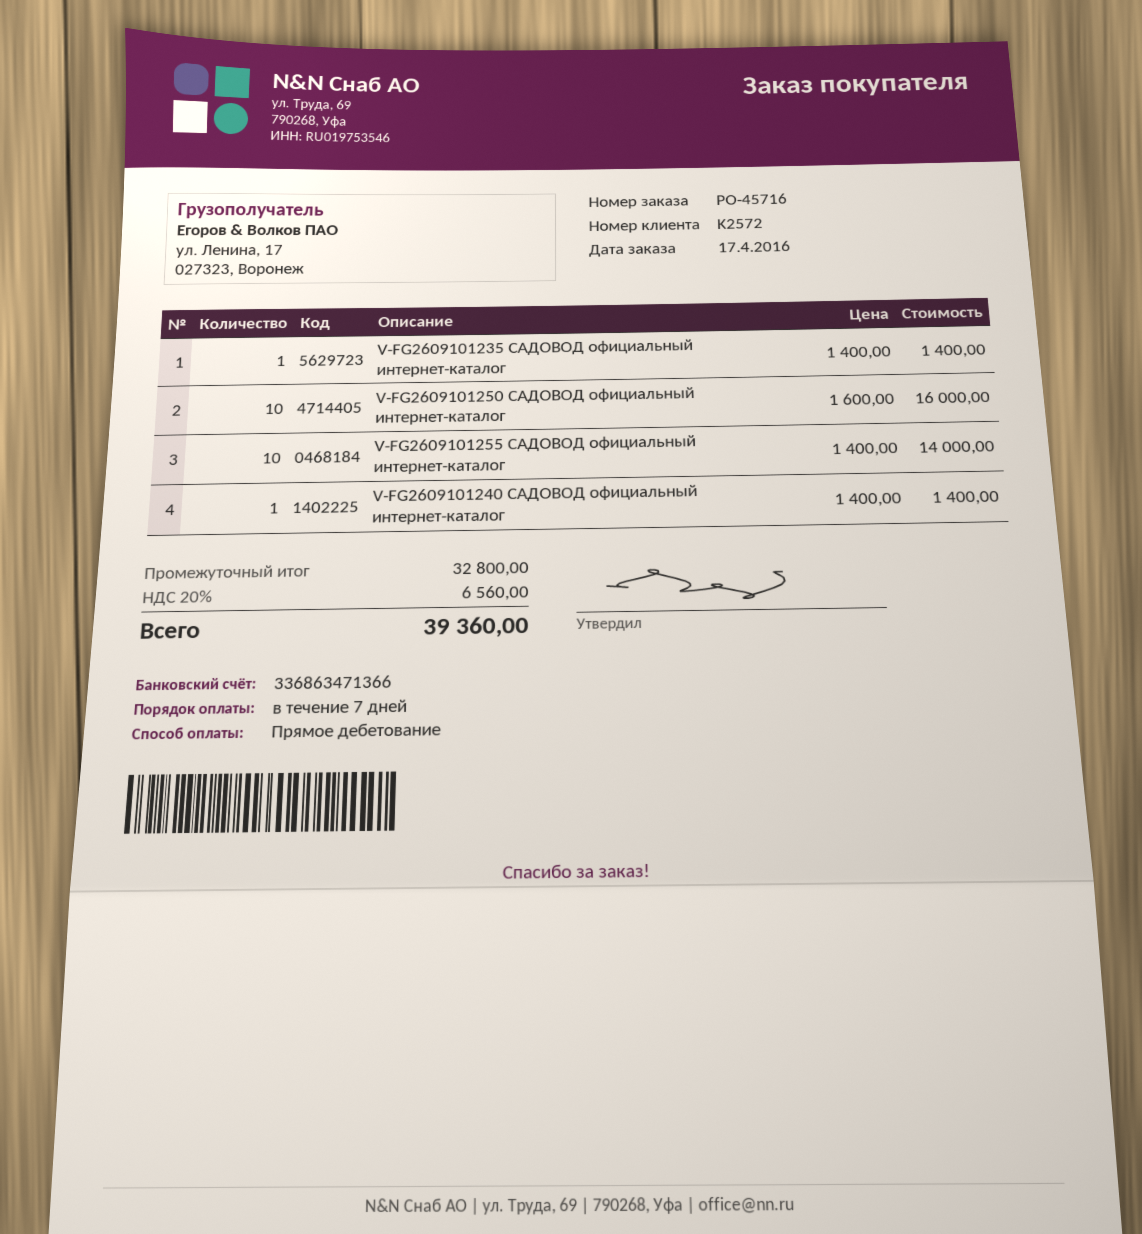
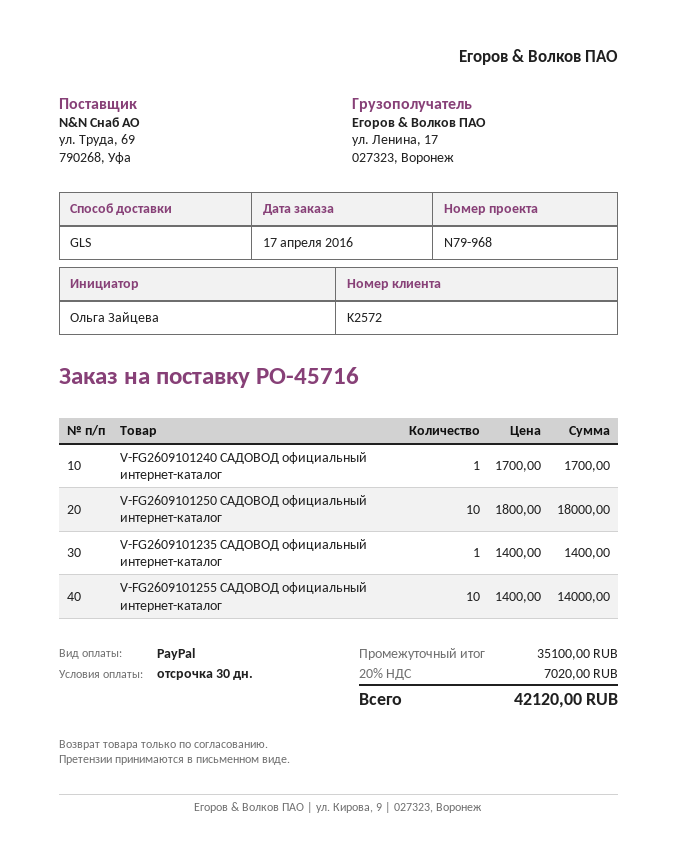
payment terms: 7 days -> 30 days
payment method: direct debit -> PayPal
V-FG2609101250 САДОВОД официальный интернет-каталог: 10 x 1600.00 = 16000.00 -> 10 x 1800.00 = 18000.00
V-FG2609101240 САДОВОД официальный интернет-каталог: 1 x 1400.00 = 1400.00 -> 1 x 1700.00 = 1700.00
subtotal: 32800.00 -> 35100.00
tax: 20% = 6560.00 -> 20% = 7020.00
total: 39360.00 -> 42120.00

